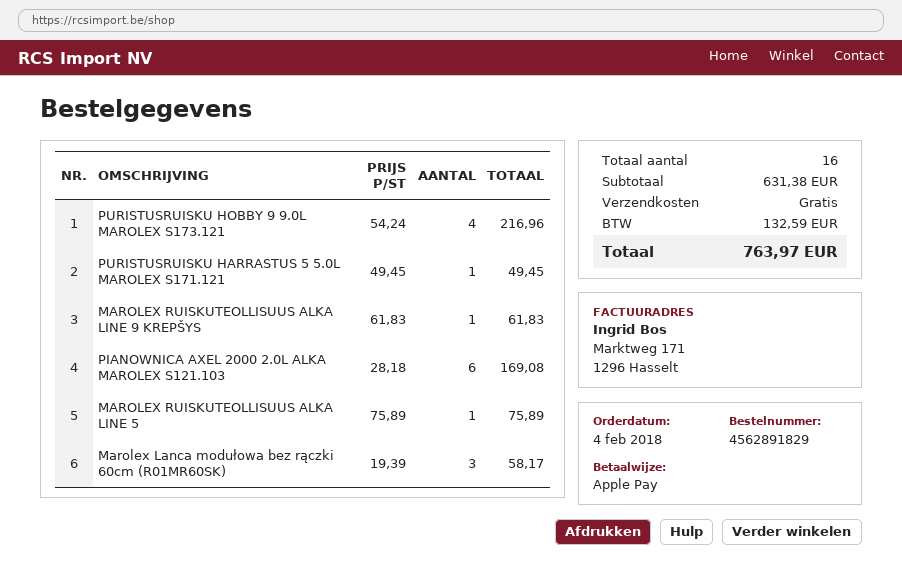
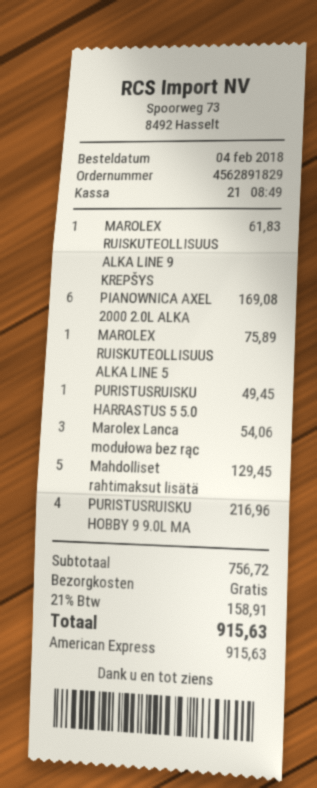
payment method: Apple Pay -> American Express
Marolex Lanca modułowa bez rączki 60cm (R01MR60SK): 3 for 58.17 -> 3 for 54.06
Mahdolliset rahtimaksut lisätä: none -> 5 for 129.45
subtotal: 631.38 -> 756.72
tax: 132.59 -> 158.91
total: 763.97 -> 915.63

